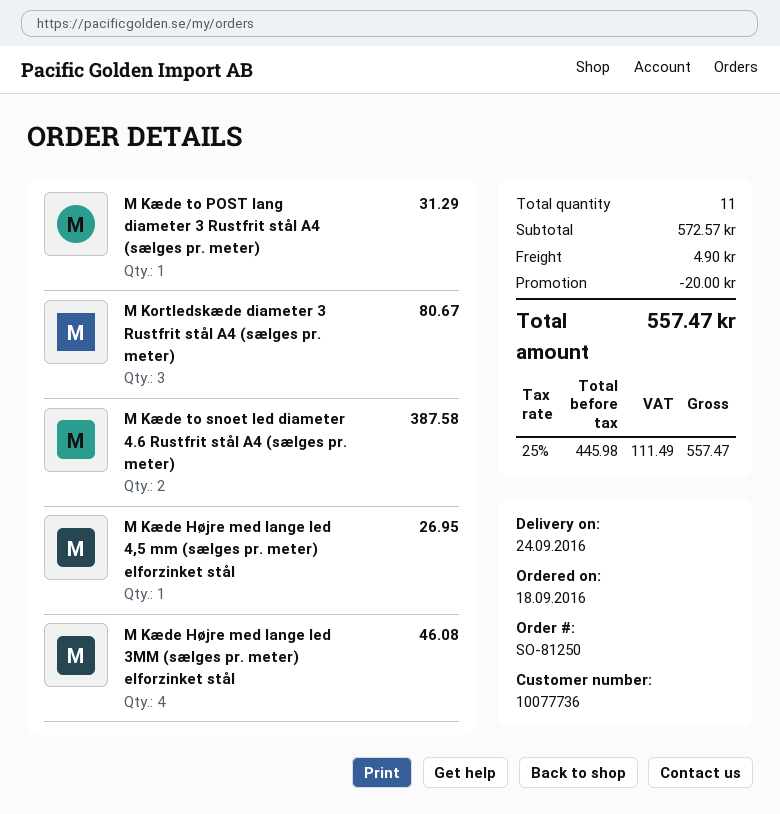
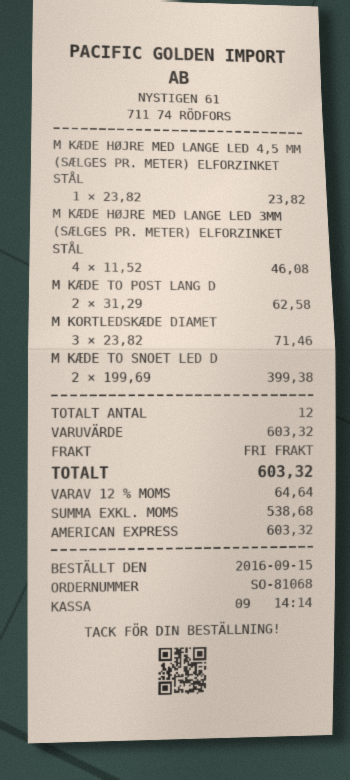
order number: SO-81250 -> SO-81068
order date: 2016-09-18 -> 2016-09-15
M Kæde to POST lang diameter 3 Rustfrit stål A4 (sælges pr. meter): 1 for 31.29 -> 2 for 62.58
M Kortledskæde diameter 3 Rustfrit stål A4 (sælges pr. meter): 3 for 80.67 -> 3 for 71.46
M Kæde to snoet led diameter 4.6 Rustfrit stål A4 (sælges pr. meter): 2 for 387.58 -> 2 for 399.38
M Kæde Højre med lange led 4,5 mm (sælges pr. meter) elforzinket stål: 1 for 26.95 -> 1 for 23.82
total quantity: 11 -> 12
subtotal: 572.57 -> 603.32
discount: 20.00 -> none
shipping: 4.90 -> 0.00
net: 445.98 -> 538.68
tax: 25% = 111.49 -> 12% = 64.64
total: 557.47 -> 603.32

